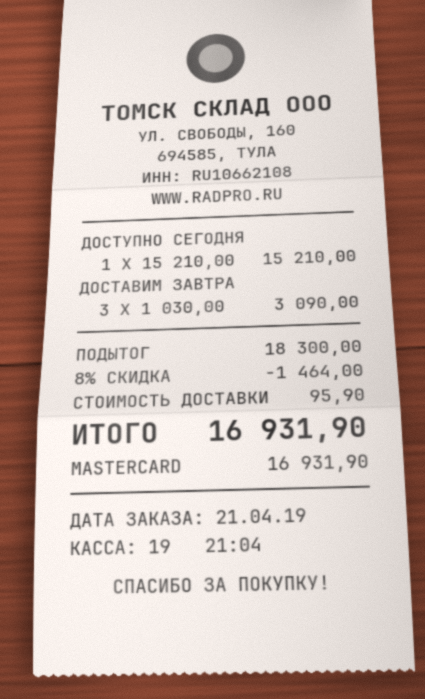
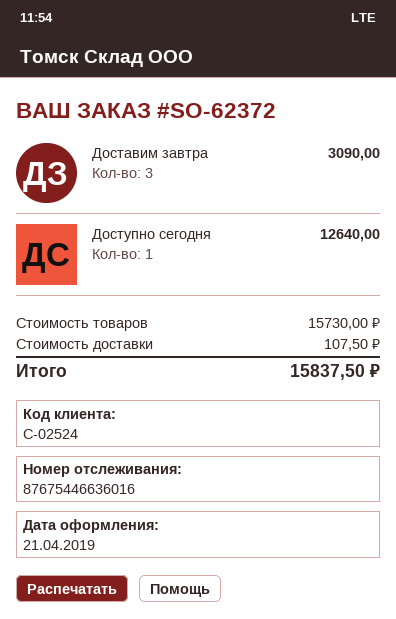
ДОСТУПНО СЕГОДНЯ: 1 for 15210.00 -> 1 for 12640.00
subtotal: 18300.00 -> 15730.00
discount: 8% = 1464.00 -> none
shipping: 95.90 -> 107.50
total: 16931.90 -> 15837.50

